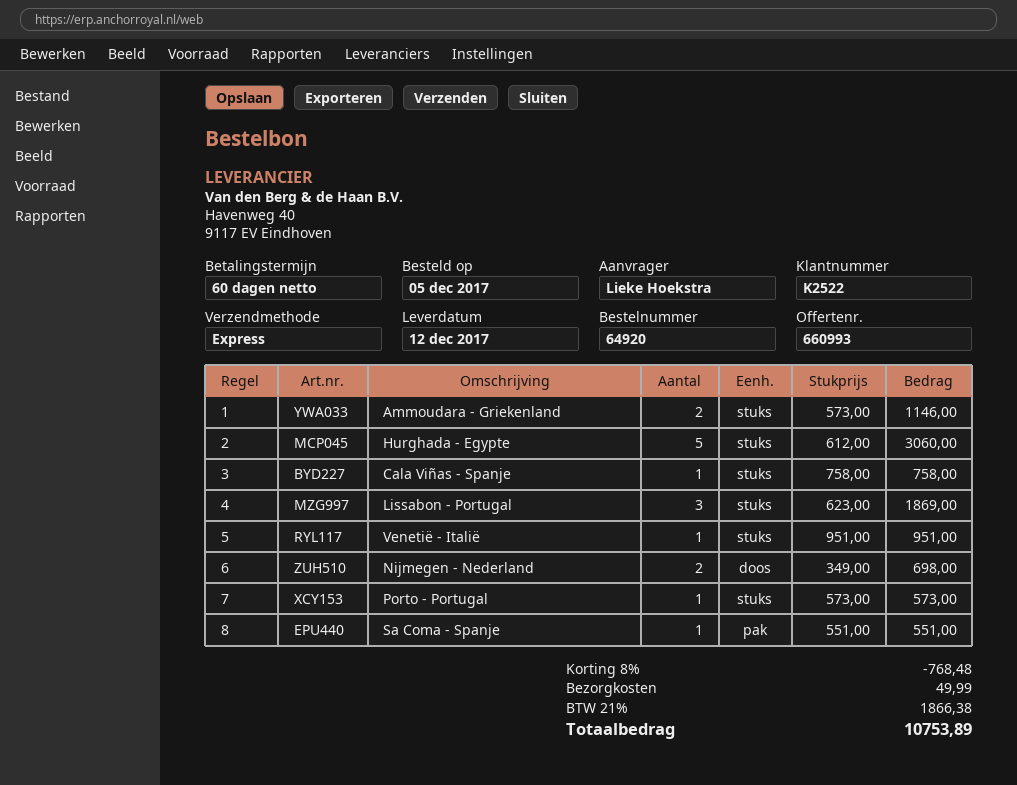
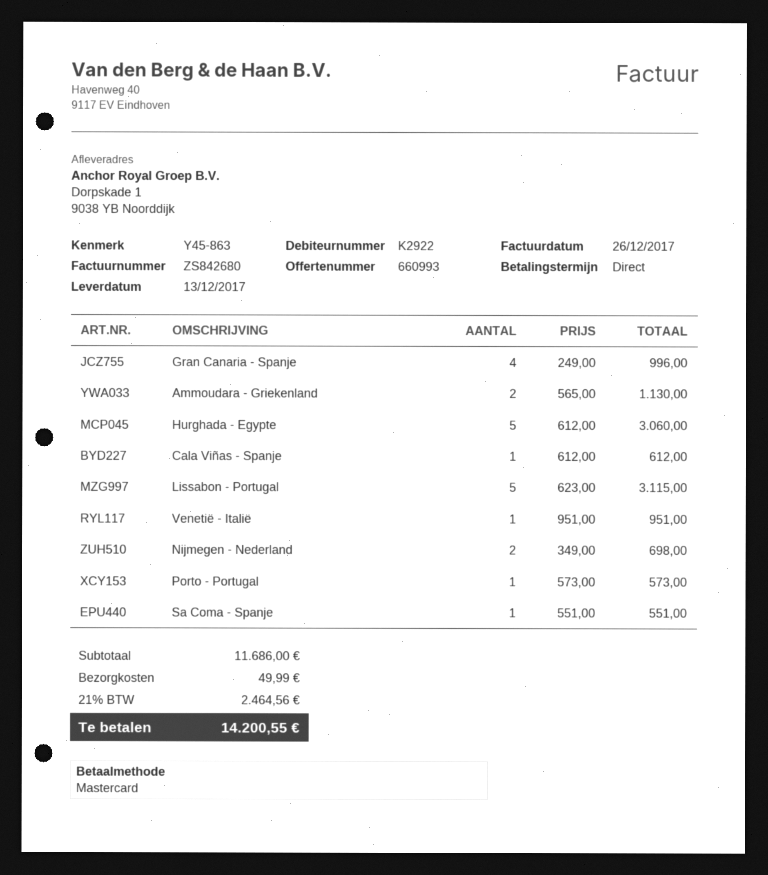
delivery date: 2017-12-12 -> 2017-12-13
payment terms: 60 days -> on receipt
customer number: K2522 -> K2922
Ammoudara - Griekenland: 2 x 573.00 = 1146.00 -> 2 x 565.00 = 1130.00
Cala Viñas - Spanje: 1 x 758.00 = 758.00 -> 1 x 612.00 = 612.00
Lissabon - Portugal: 3 x 623.00 = 1869.00 -> 5 x 623.00 = 3115.00
Gran Canaria - Spanje: none -> 4 x 249.00 = 996.00
discount: 8% = 768.48 -> none
tax: 21% = 1866.38 -> 21% = 2464.56
total: 10753.89 -> 14200.55

